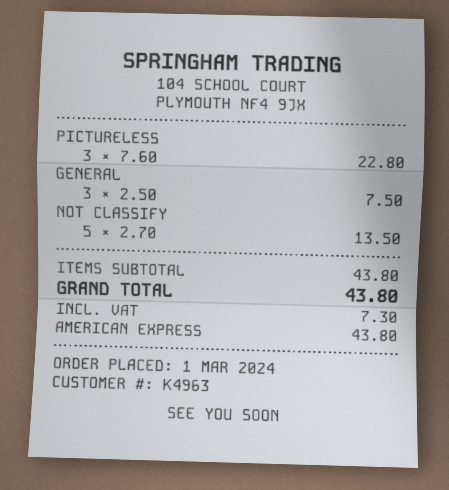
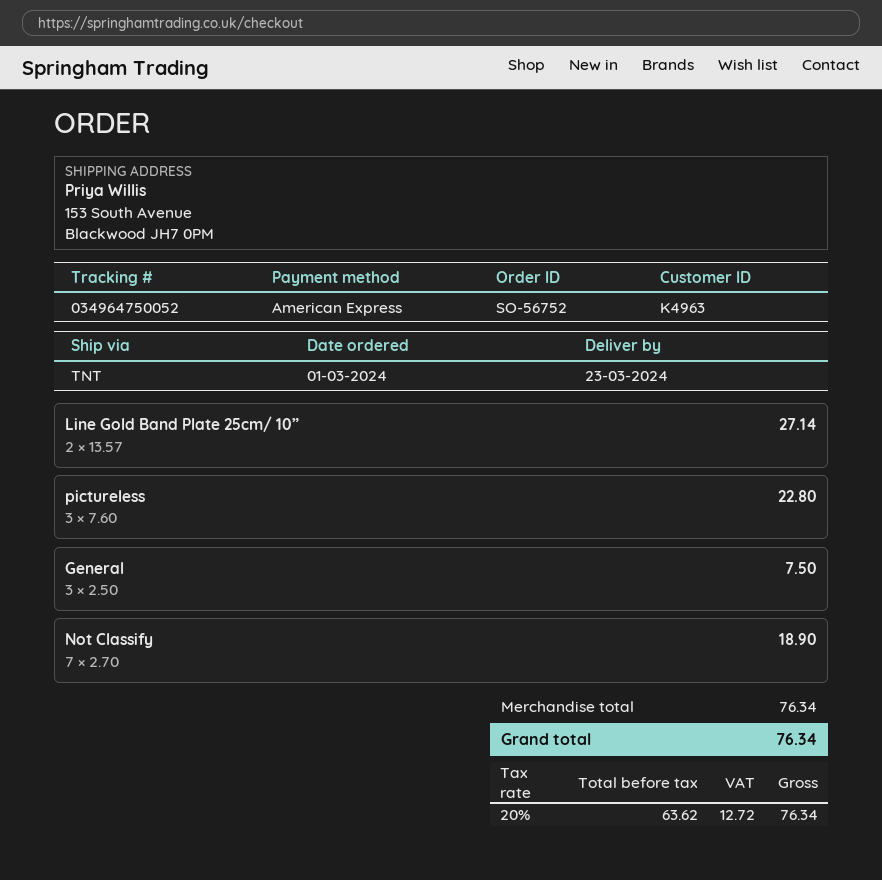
NOT CLASSIFY: 5 x 2.70 = 13.50 -> 7 x 2.70 = 18.90
Line Gold Band Plate 25cm/ 10”: none -> 2 x 13.57 = 27.14
subtotal: 43.80 -> 76.34
tax: 7.30 -> 12.72
total: 43.80 -> 76.34

